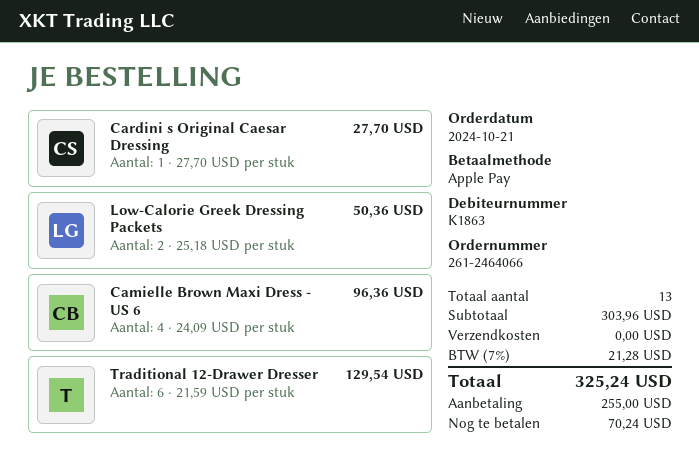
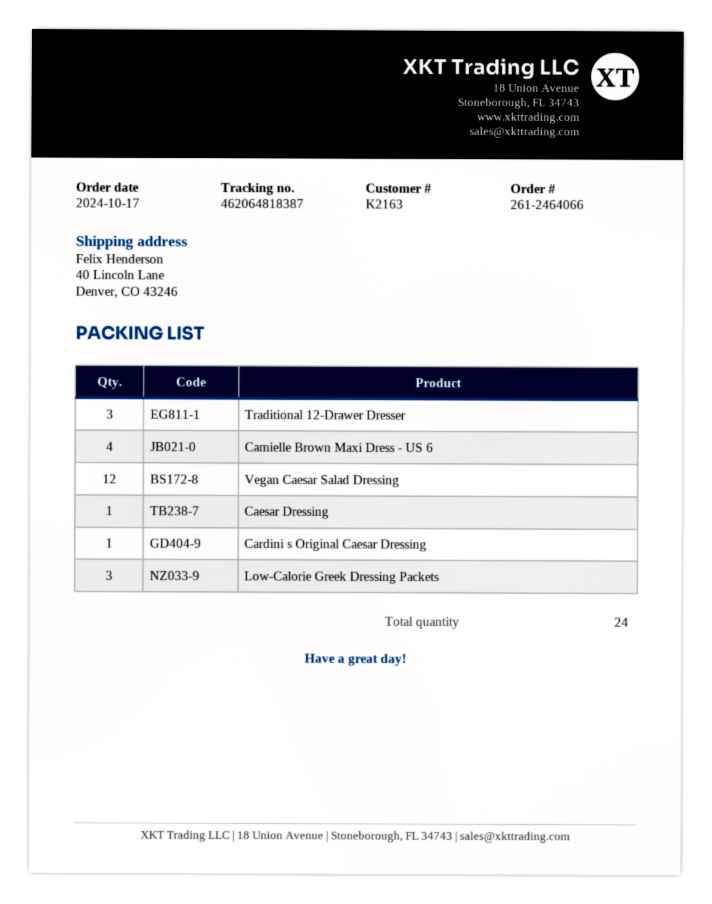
order date: 2024-10-21 -> 2024-10-17
customer number: K1863 -> K2163
Low-Calorie Greek Dressing Packets: 2 -> 3
Traditional 12-Drawer Dresser: 6 -> 3
Vegan Caesar Salad Dressing: none -> 12
Caesar Dressing: none -> 1
total quantity: 13 -> 24

